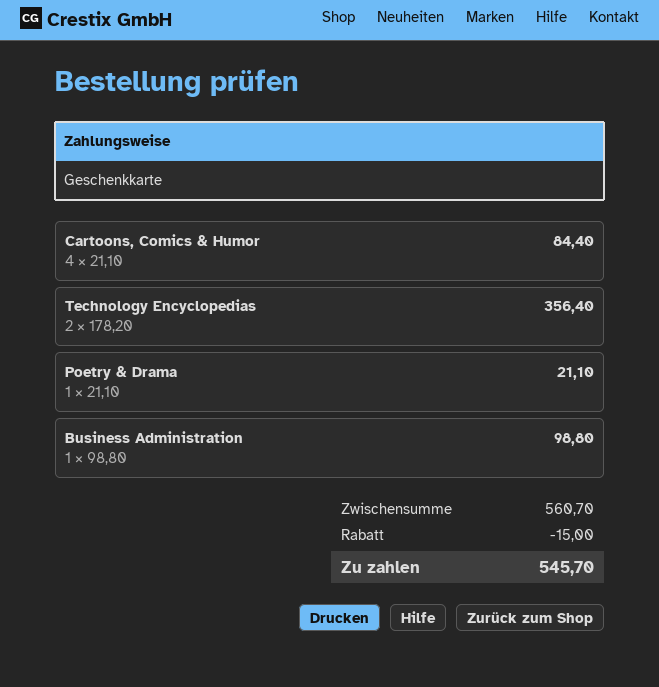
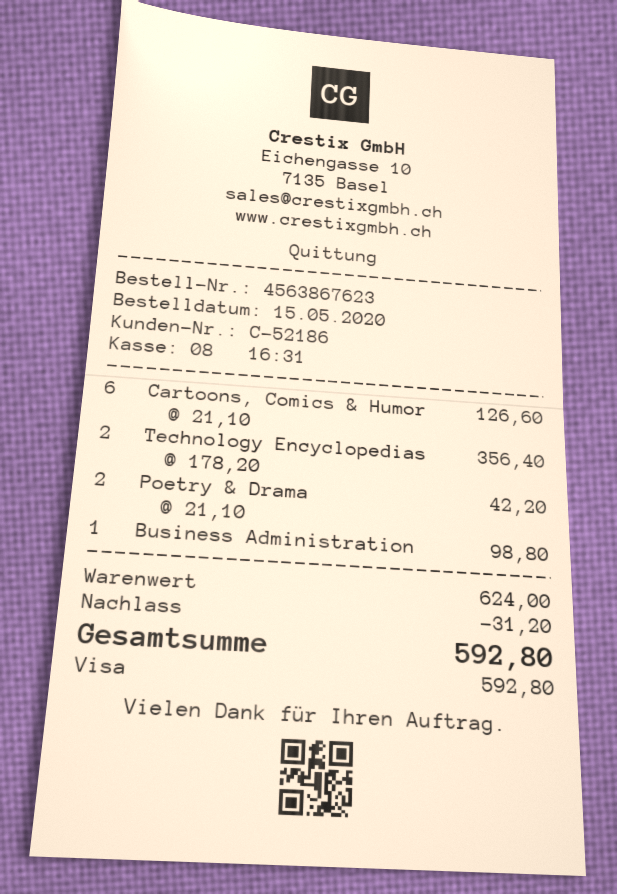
payment method: gift card -> Visa
Cartoons, Comics & Humor: 4 x 21.10 = 84.40 -> 6 x 21.10 = 126.60
Poetry & Drama: 1 x 21.10 = 21.10 -> 2 x 21.10 = 42.20
subtotal: 560.70 -> 624.00
discount: 15.00 -> 31.20
total: 545.70 -> 592.80

